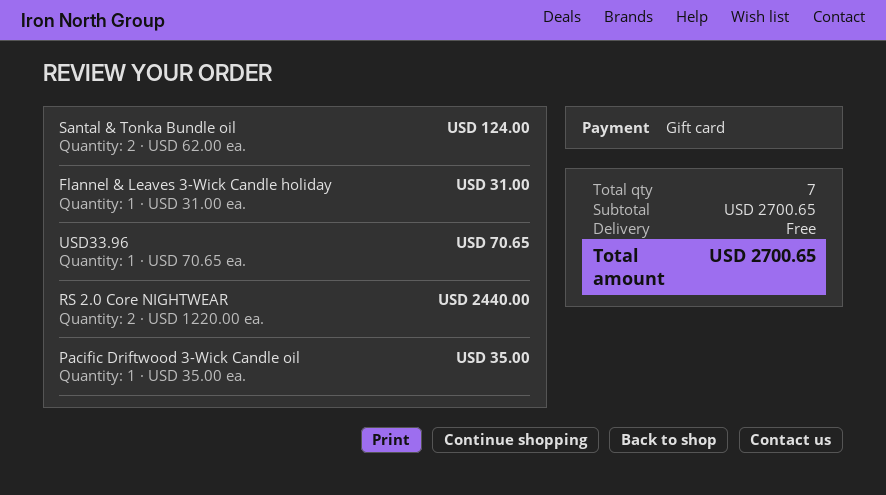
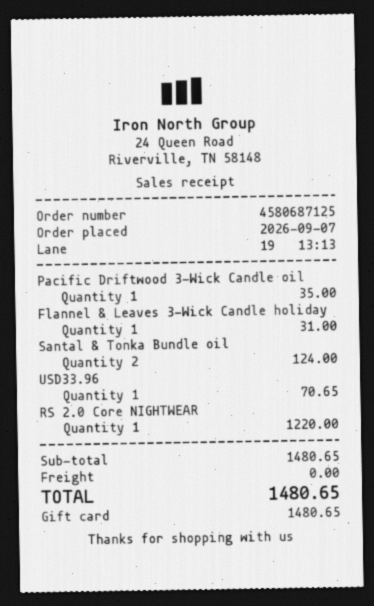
RS 2.0 Core NIGHTWEAR: 2 for 2440.00 -> 1 for 1220.00
subtotal: 2700.65 -> 1480.65
total: 2700.65 -> 1480.65

